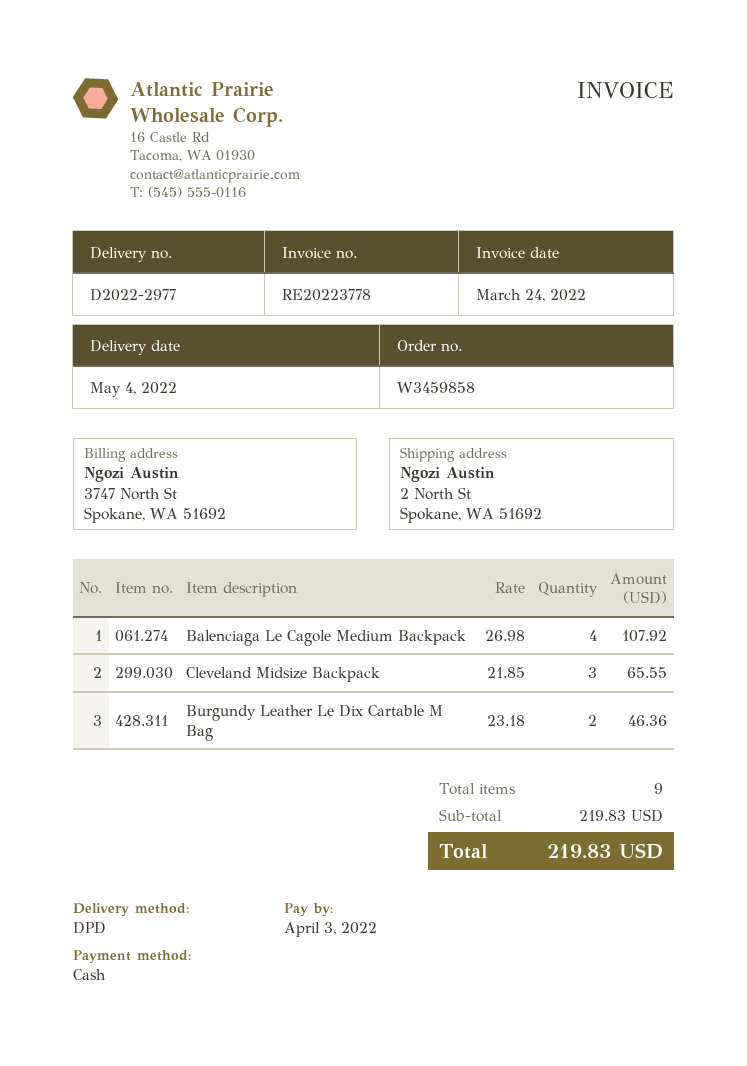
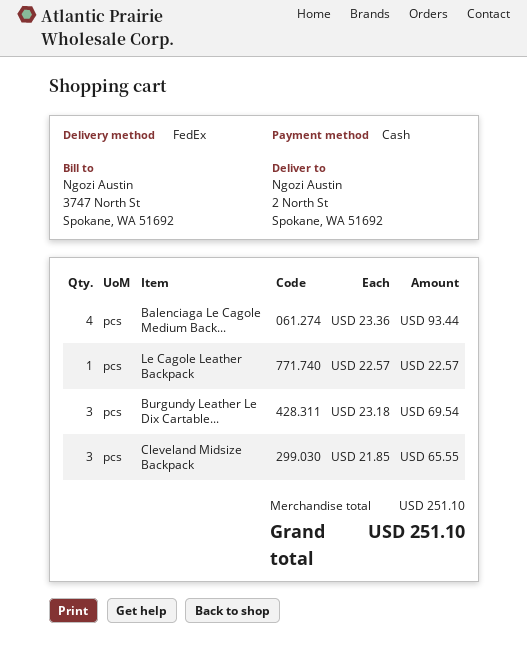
shipping method: DPD -> FedEx
Balenciaga Le Cagole Medium Backpack: 4 x 26.98 = 107.92 -> 4 x 23.36 = 93.44
Burgundy Leather Le Dix Cartable M Bag: 2 x 23.18 = 46.36 -> 3 x 23.18 = 69.54
Le Cagole Leather Backpack: none -> 1 x 22.57 = 22.57
subtotal: 219.83 -> 251.10
total: 219.83 -> 251.10

